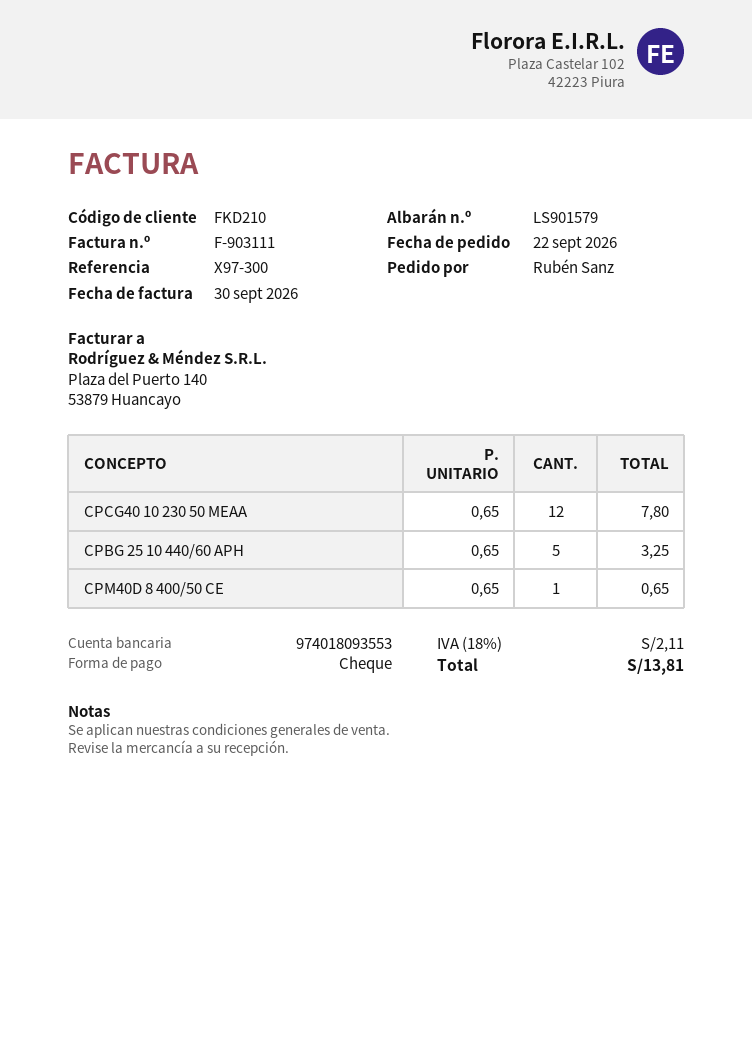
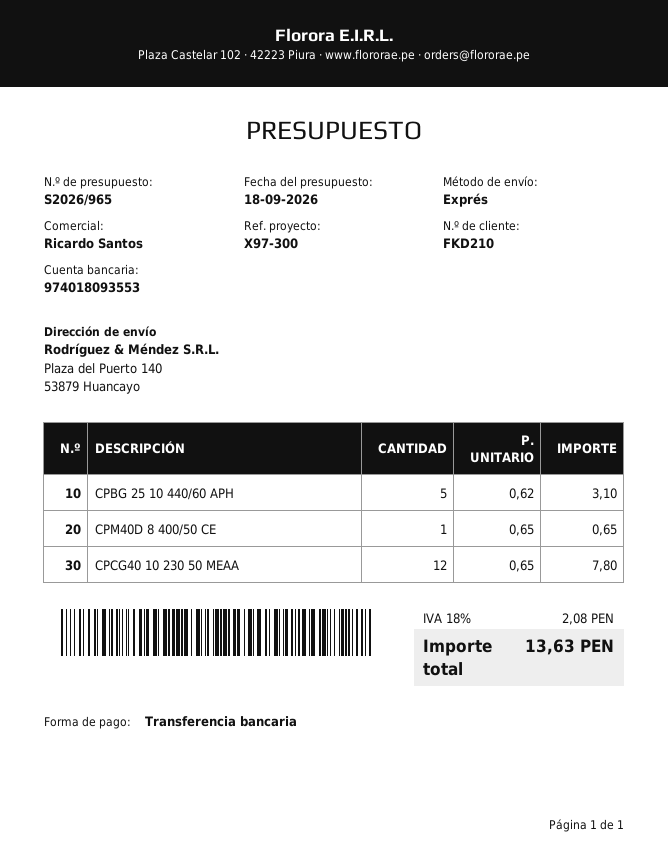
payment method: cheque -> bank transfer
CPBG 25 10 440/60 APH: 5 x 0.65 = 3.25 -> 5 x 0.62 = 3.10
tax: 18% = 2.11 -> 18% = 2.08
total: 13.81 -> 13.63

